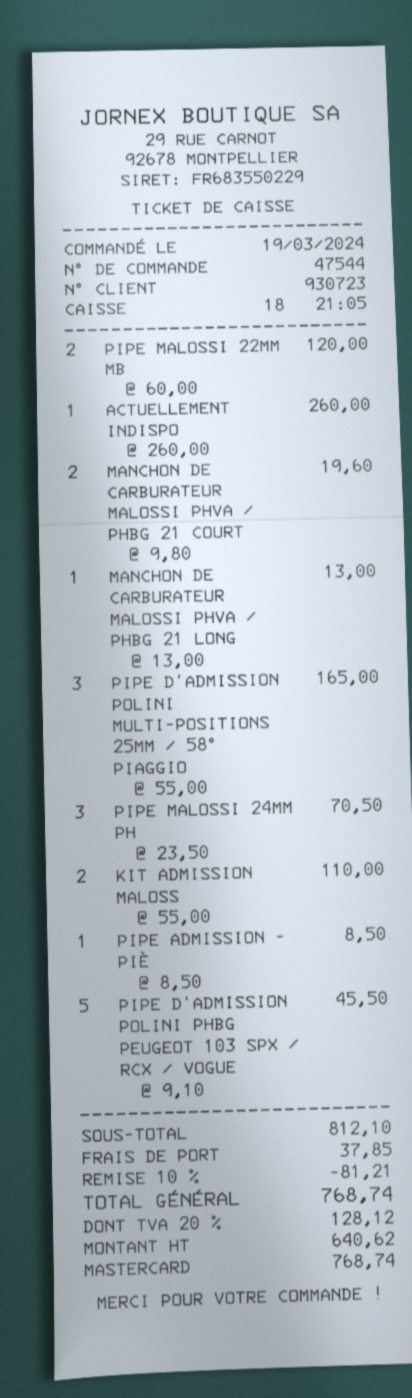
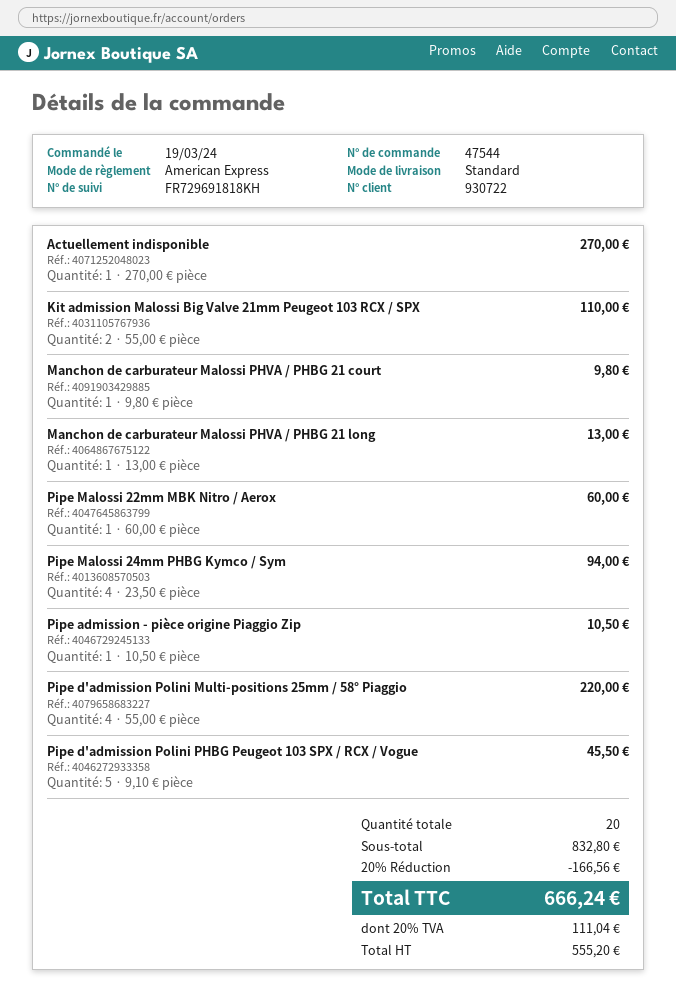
customer number: 930723 -> 930722
payment method: Mastercard -> American Express
PIPE MALOSSI 22MM MB: 2 x 60.00 = 120.00 -> 1 x 60.00 = 60.00
ACTUELLEMENT INDISPO: 1 x 260.00 = 260.00 -> 1 x 270.00 = 270.00
MANCHON DE CARBURATEUR MALOSSI PHVA / PHBG 21 COURT: 2 x 9.80 = 19.60 -> 1 x 9.80 = 9.80
PIPE D'ADMISSION POLINI MULTI-POSITIONS 25MM / 58° PIAGGIO: 3 x 55.00 = 165.00 -> 4 x 55.00 = 220.00
PIPE MALOSSI 24MM PH: 3 x 23.50 = 70.50 -> 4 x 23.50 = 94.00
PIPE ADMISSION - PIÈ: 1 x 8.50 = 8.50 -> 1 x 10.50 = 10.50
subtotal: 812.10 -> 832.80
discount: 10% = 81.21 -> 20% = 166.56
shipping: 37.85 -> none
net: 640.62 -> 555.20
tax: 20% = 128.12 -> 20% = 111.04
total: 768.74 -> 666.24

